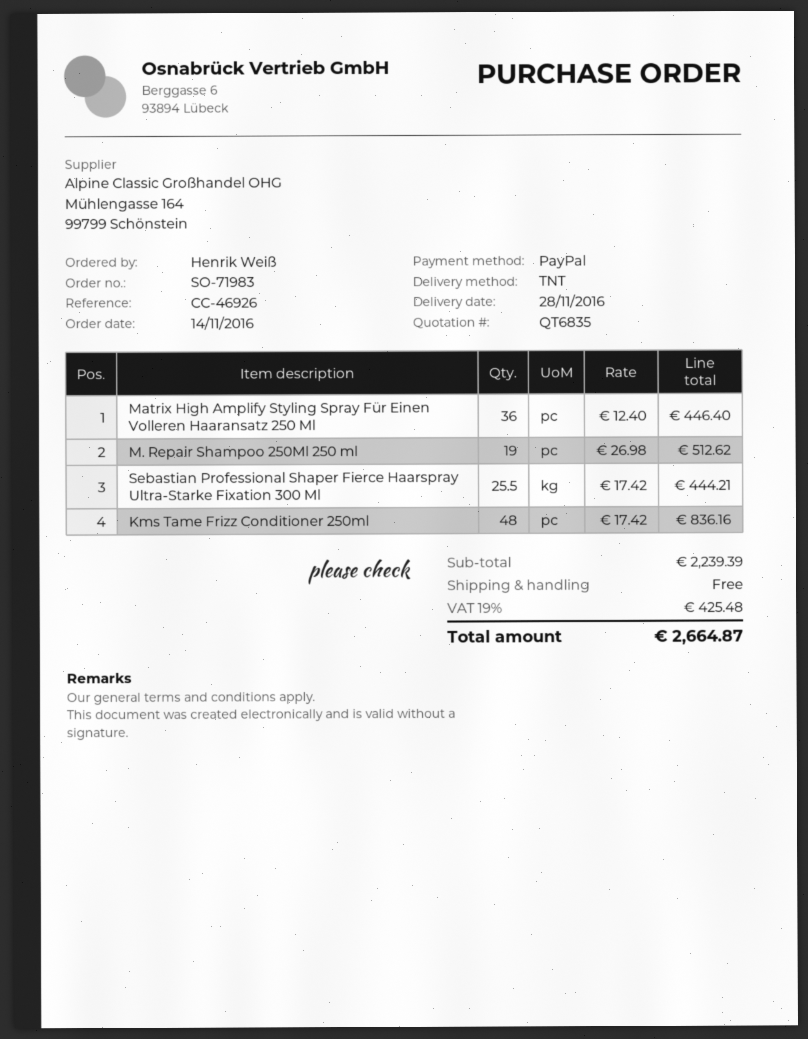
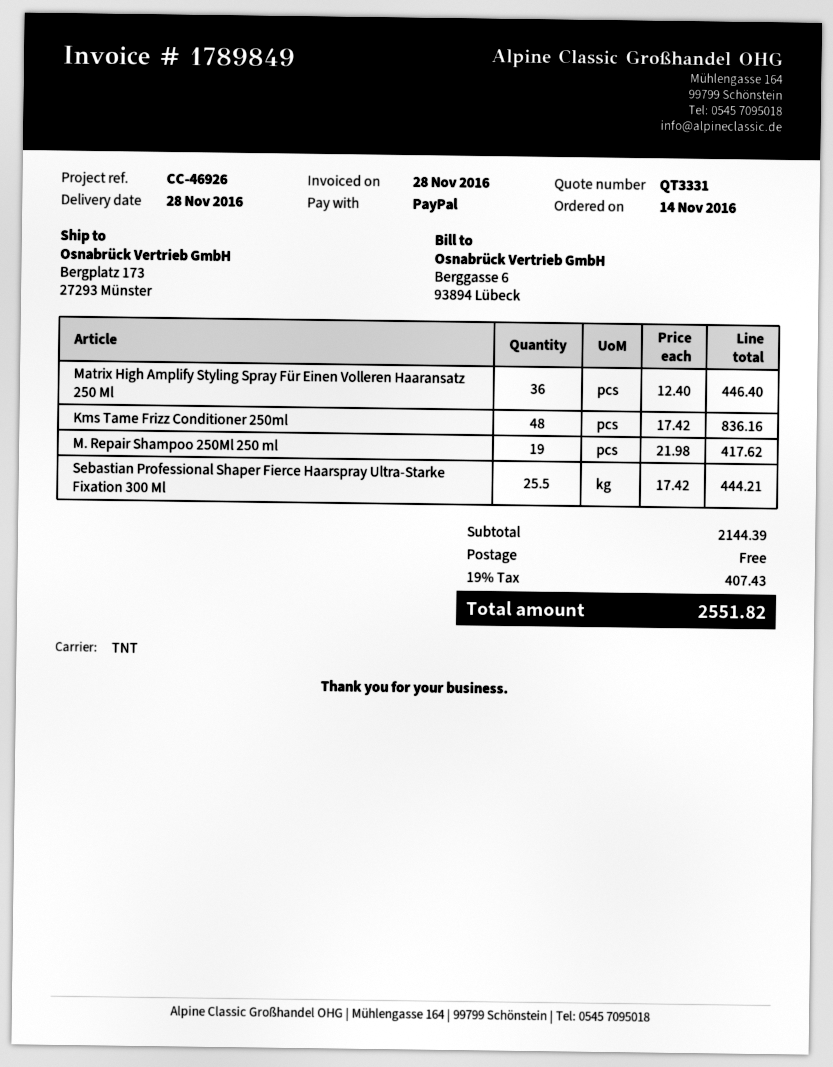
quote number: QT6835 -> QT3331
M. Repair Shampoo 250Ml 250 ml: 19 x 26.98 = 512.62 -> 19 x 21.98 = 417.62
subtotal: 2239.39 -> 2144.39
tax: 19% = 425.48 -> 19% = 407.43
total: 2664.87 -> 2551.82

